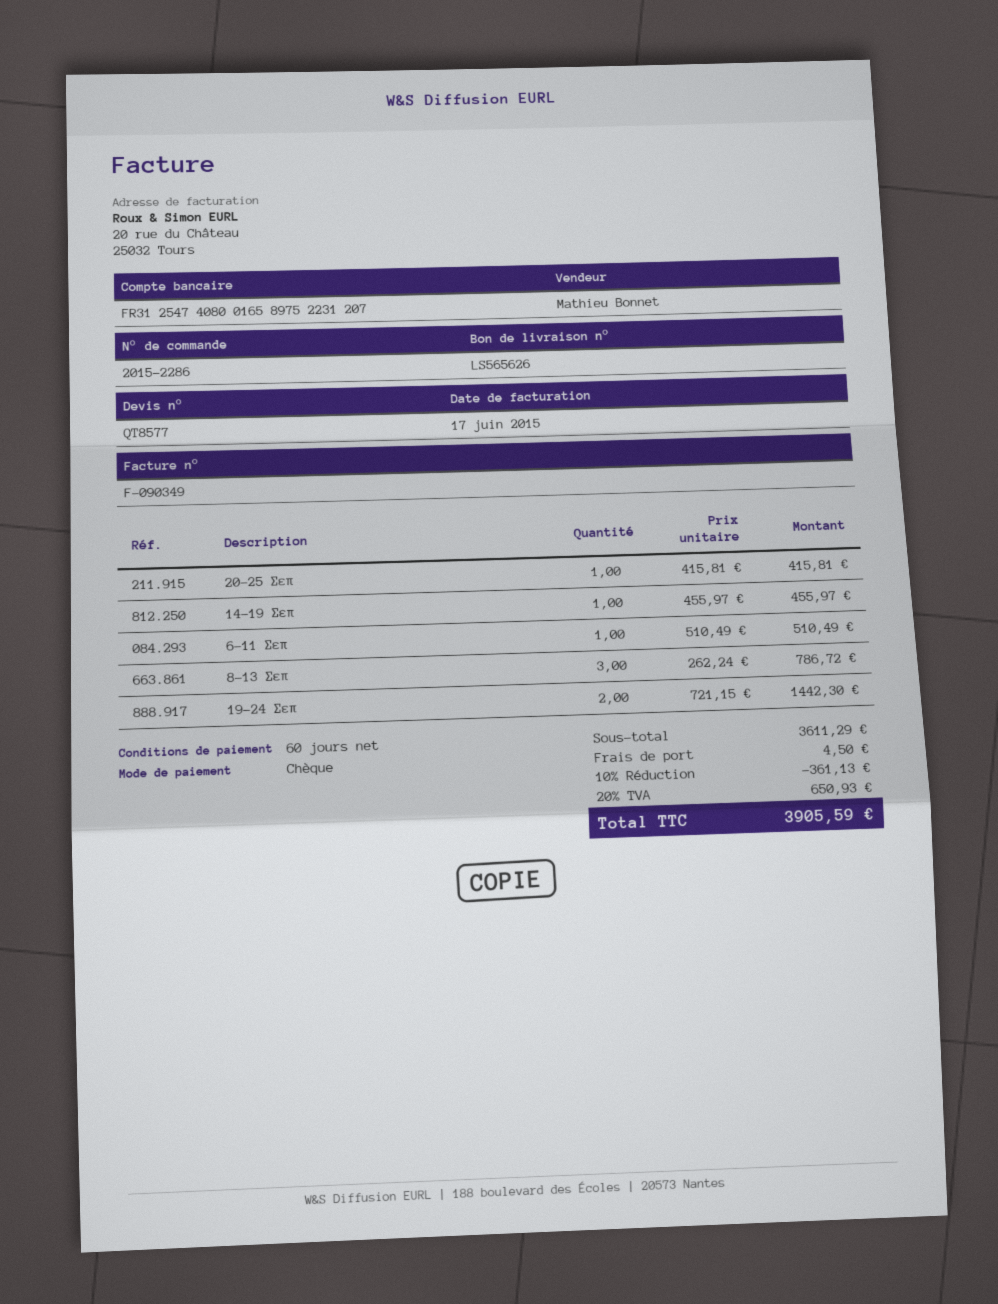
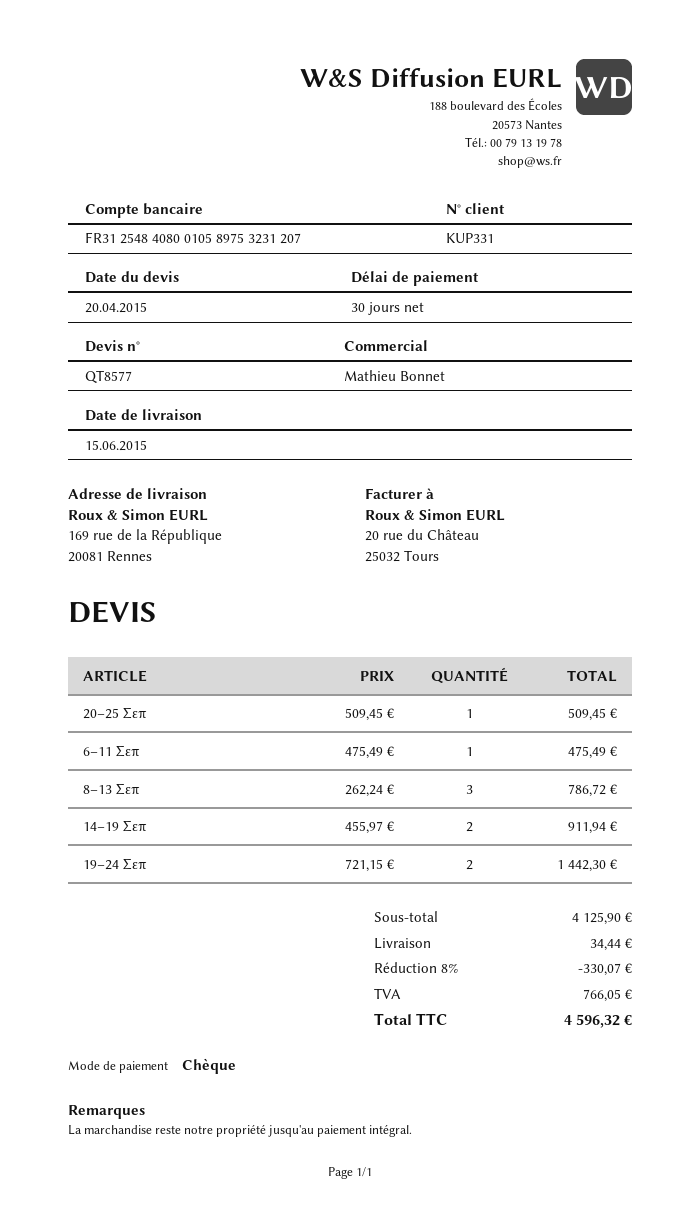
payment terms: 60 days -> 30 days
bank account: FR3125474080016589752231207 -> FR3125484080010589753231207
20–25 Σεπ: 1 x 415.81 = 415.81 -> 1 x 509.45 = 509.45
14–19 Σεπ: 1 x 455.97 = 455.97 -> 2 x 455.97 = 911.94
6–11 Σεπ: 1 x 510.49 = 510.49 -> 1 x 475.49 = 475.49
subtotal: 3611.29 -> 4125.90
discount: 10% = 361.13 -> 8% = 330.07
shipping: 4.50 -> 34.44
tax: 650.93 -> 766.05
total: 3905.59 -> 4596.32

